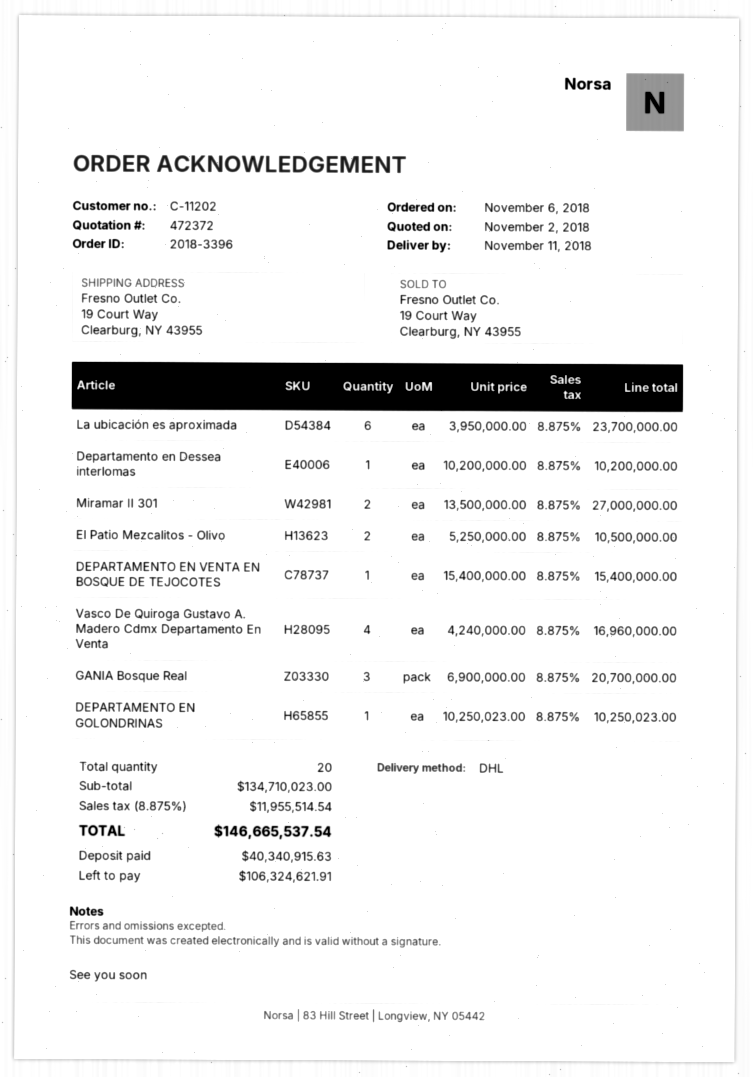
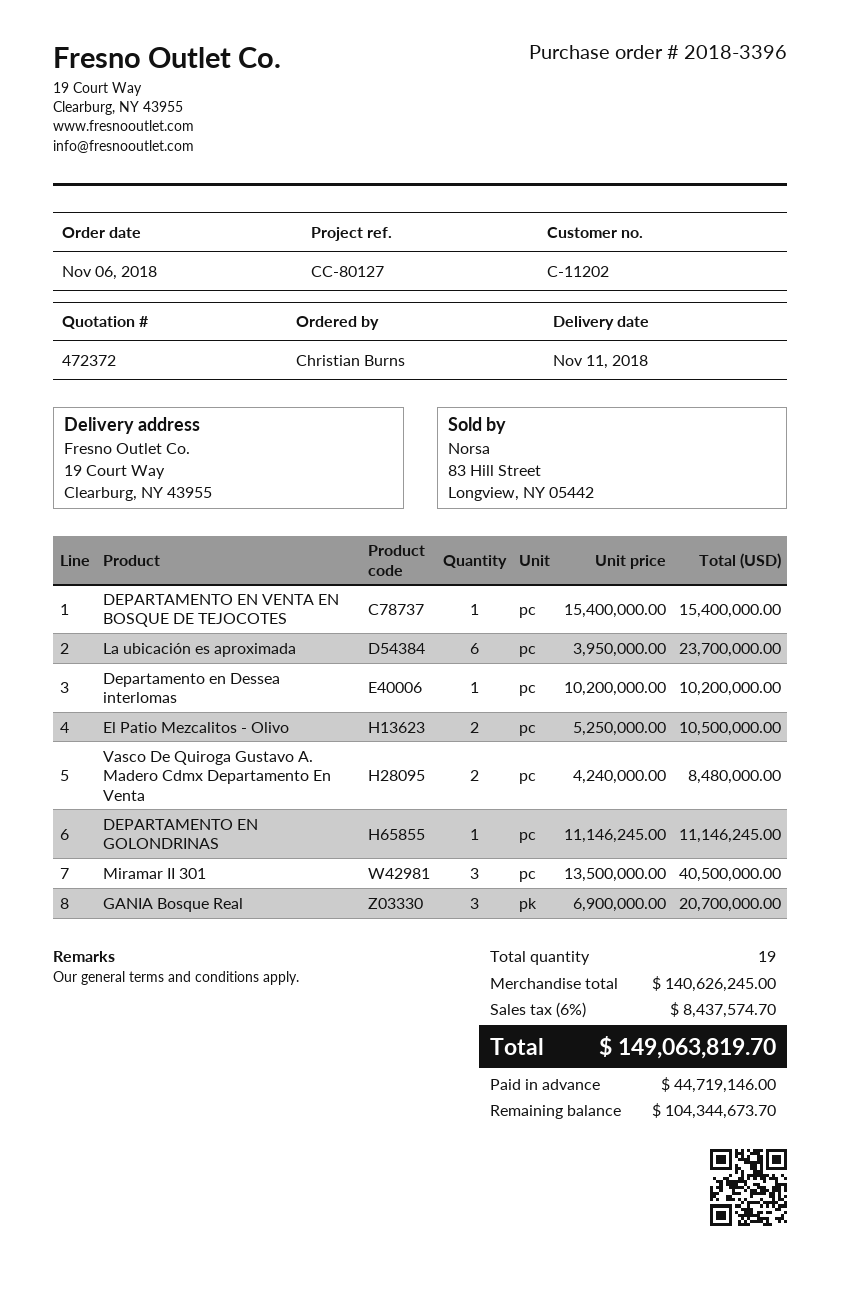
Miramar II 301: 2 x 13500000.00 = 27000000.00 -> 3 x 13500000.00 = 40500000.00
Vasco De Quiroga Gustavo A. Madero Cdmx Departamento En Venta: 4 x 4240000.00 = 16960000.00 -> 2 x 4240000.00 = 8480000.00
DEPARTAMENTO EN GOLONDRINAS: 1 x 10250023.00 = 10250023.00 -> 1 x 11146245.00 = 11146245.00
total quantity: 20 -> 19
subtotal: 134710023.00 -> 140626245.00
tax: 8.875% = 11955514.54 -> 6% = 8437574.70
total: 146665537.54 -> 149063819.70
deposit: 40340915.63 -> 44719146.00
balance: 106324621.91 -> 104344673.70

